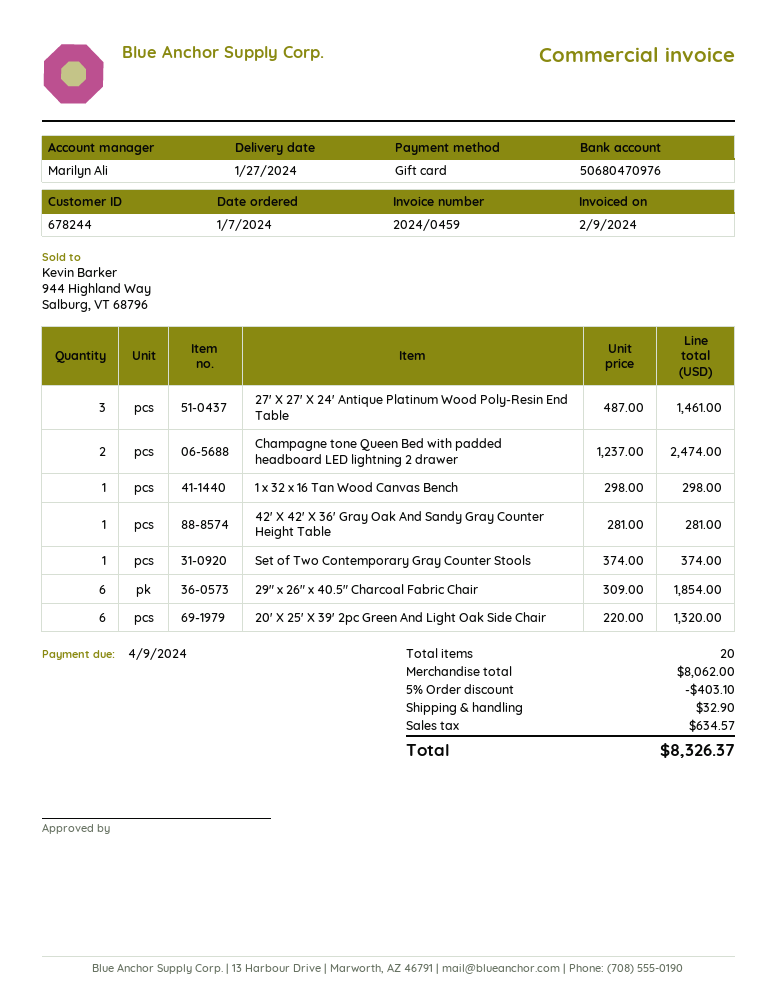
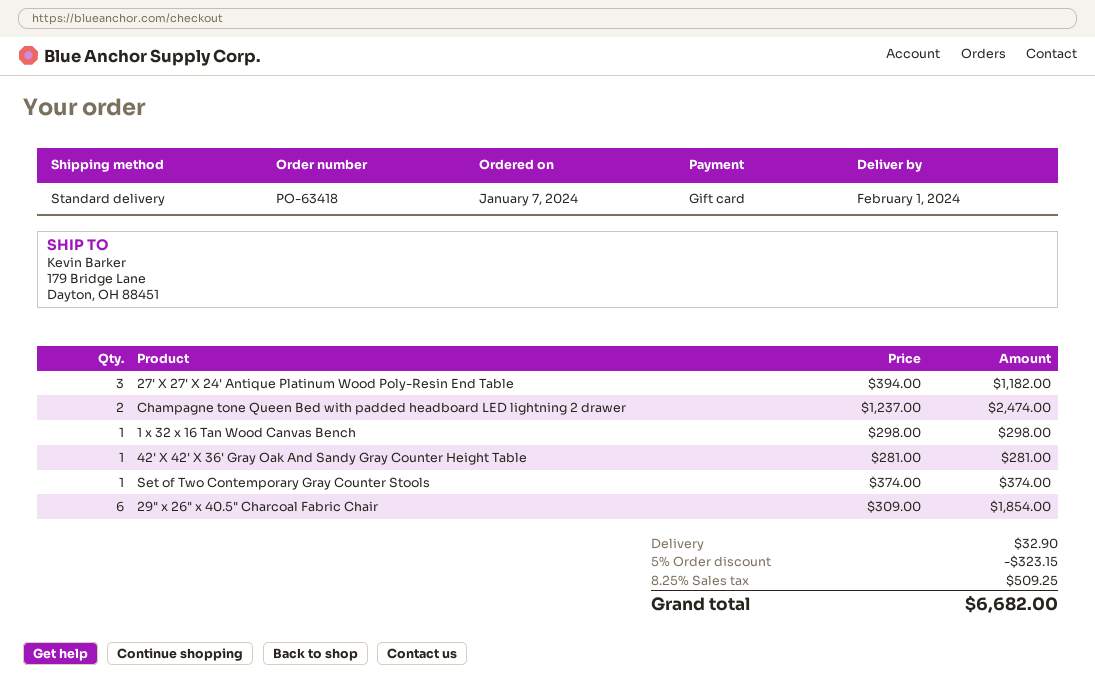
delivery date: 2024-01-27 -> 2024-02-01
27' X 27' X 24' Antique Platinum Wood Poly-Resin End Table: 3 x 487.00 = 1461.00 -> 3 x 394.00 = 1182.00
20' X 25' X 39' 2pc Green And Light Oak Side Chair: 6 x 220.00 = 1320.00 -> none
discount: 5% = 403.10 -> 5% = 323.15
tax: 634.57 -> 509.25
total: 8326.37 -> 6682.00

